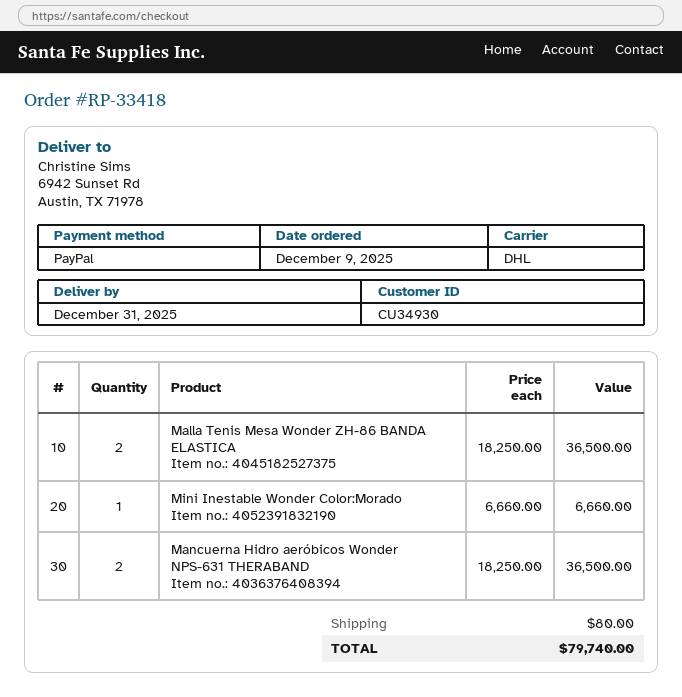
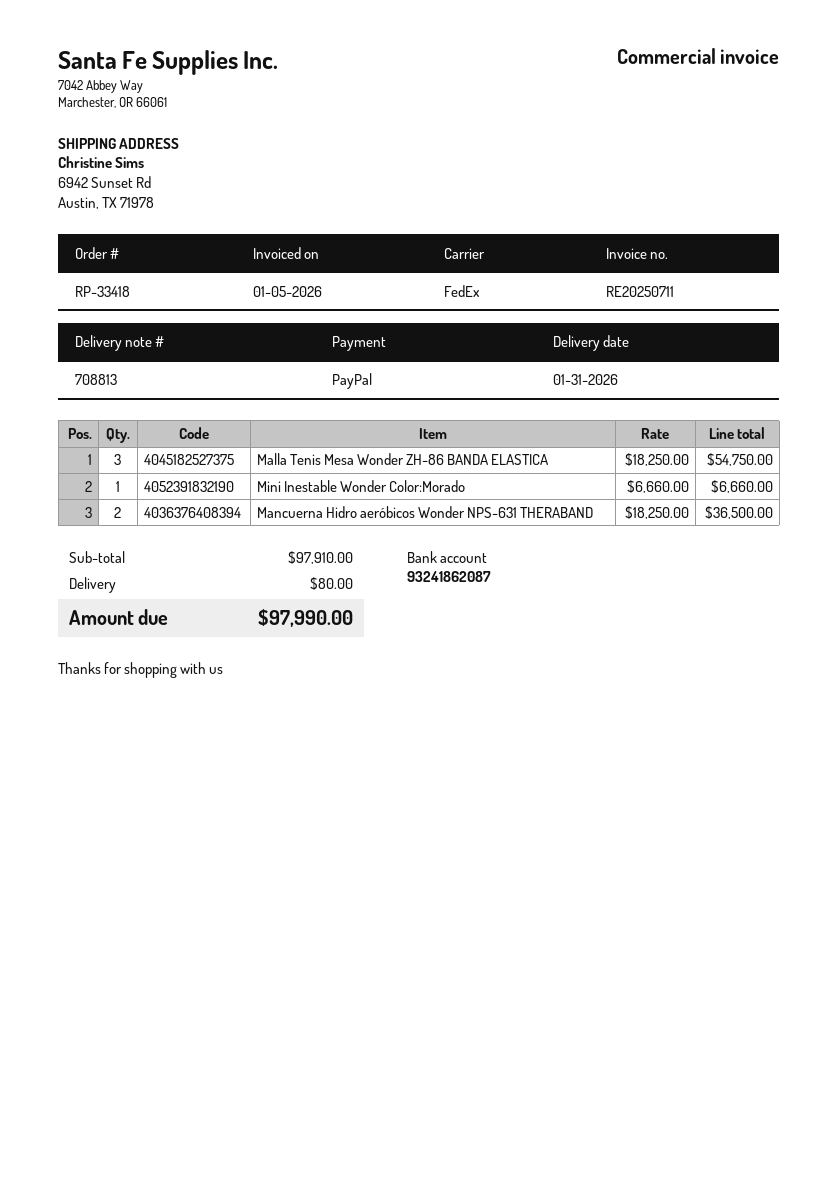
delivery date: 2025-12-31 -> 2026-01-31
shipping method: DHL -> FedEx
Malla Tenis Mesa Wonder ZH-86 BANDA ELASTICA: 2 x 18250.00 = 36500.00 -> 3 x 18250.00 = 54750.00
total: 79740.00 -> 97990.00

